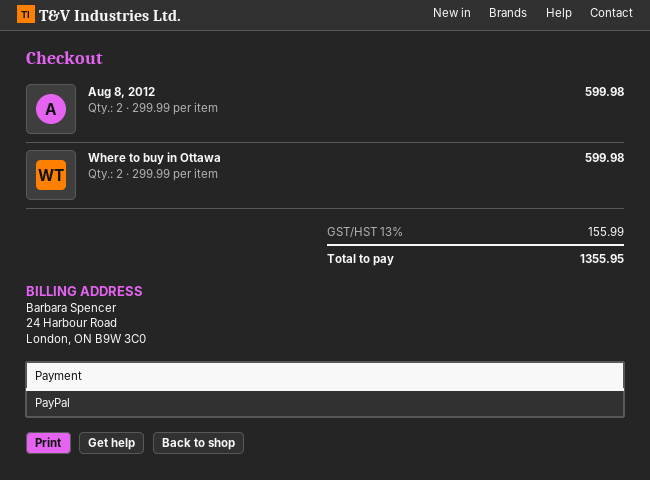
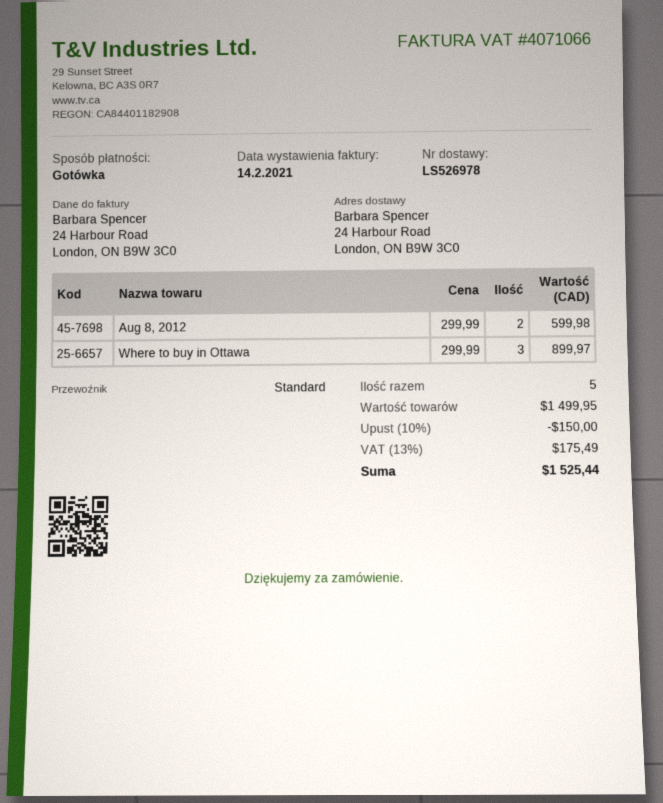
payment method: PayPal -> cash
Where to buy in Ottawa: 2 x 299.99 = 599.98 -> 3 x 299.99 = 899.97
discount: none -> 10% = 150.00
tax: 13% = 155.99 -> 13% = 175.49
total: 1355.95 -> 1525.44

